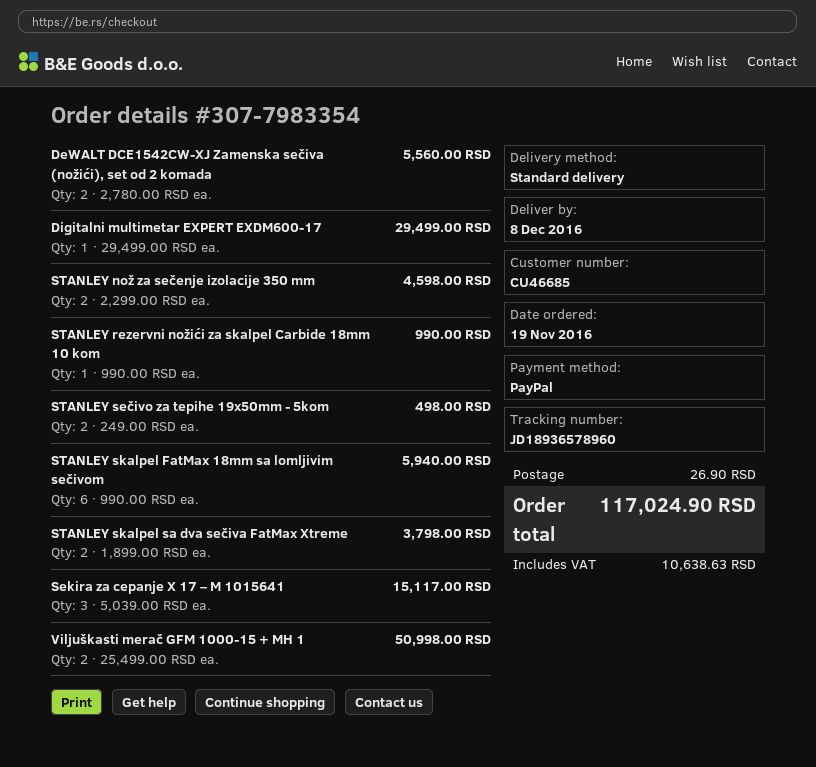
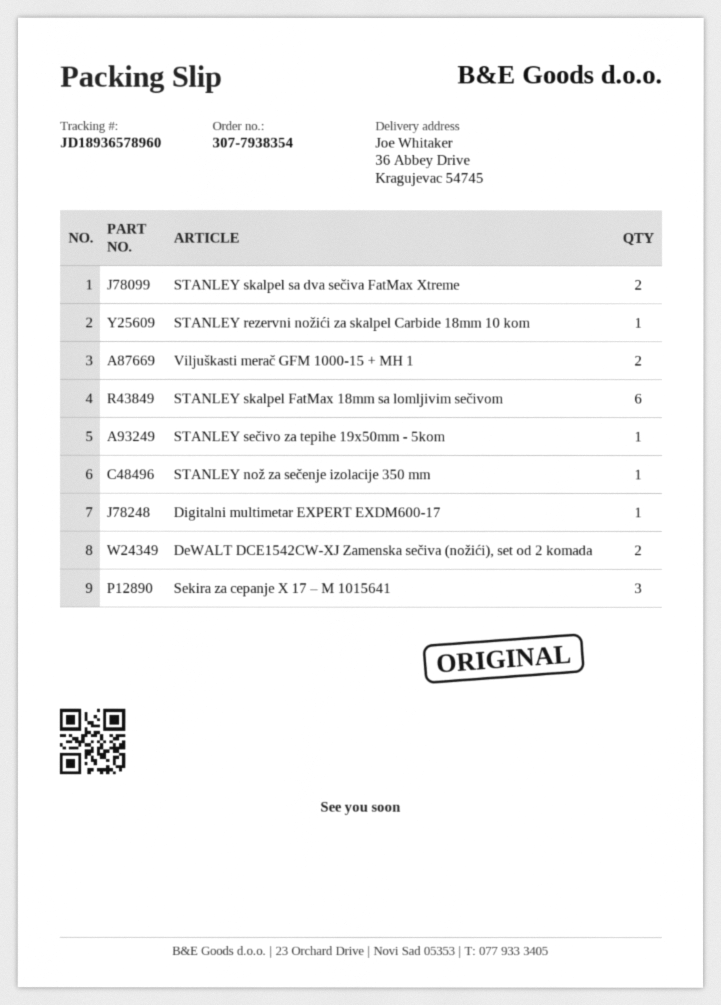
order number: 307-7983354 -> 307-7938354
STANLEY nož za sečenje izolacije 350 mm: 2 -> 1
STANLEY sečivo za tepihe 19x50mm - 5kom: 2 -> 1

